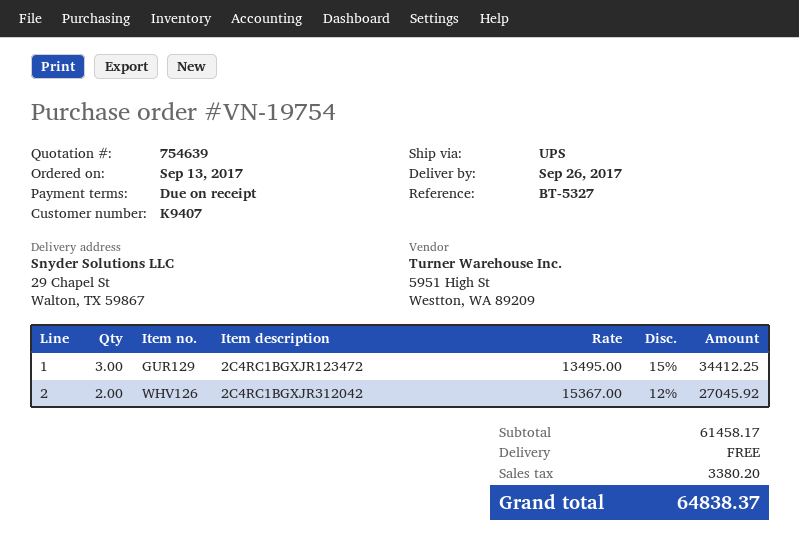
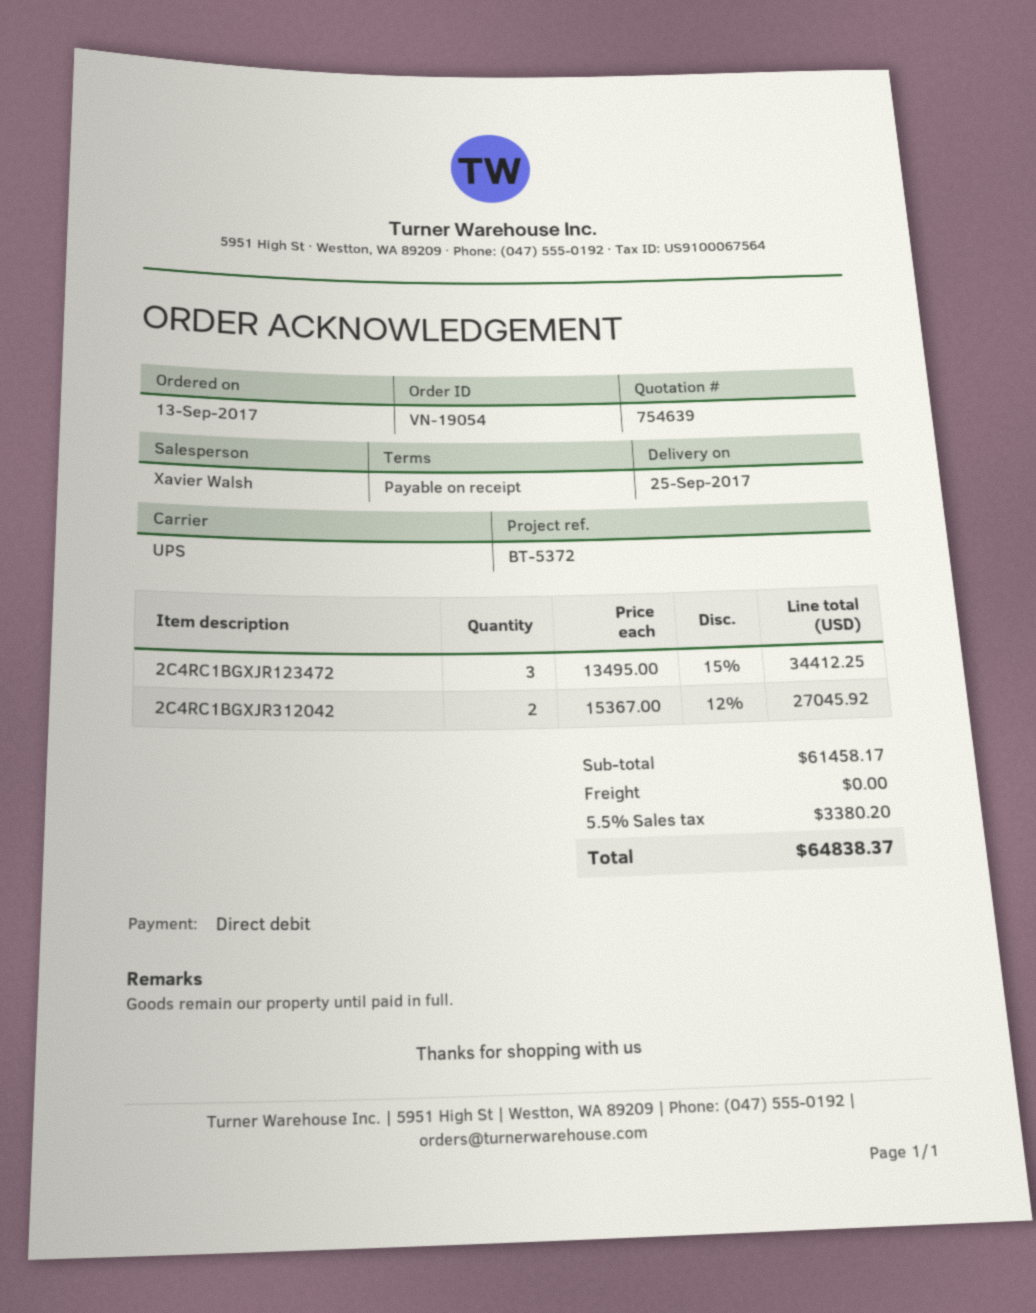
order number: VN-19754 -> VN-19054
delivery date: 2017-09-26 -> 2017-09-25
reference: BT-5327 -> BT-5372

